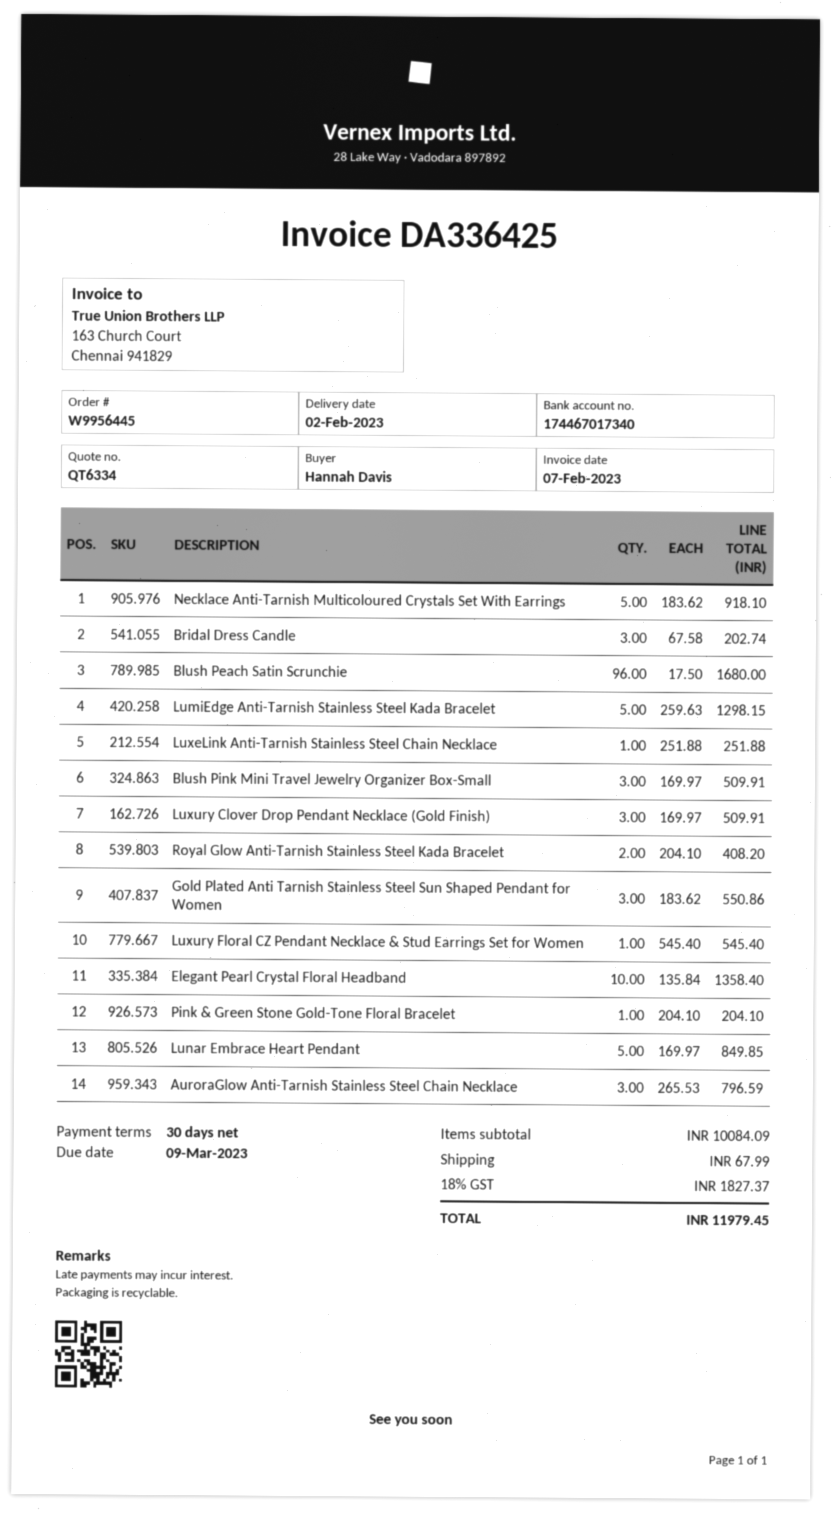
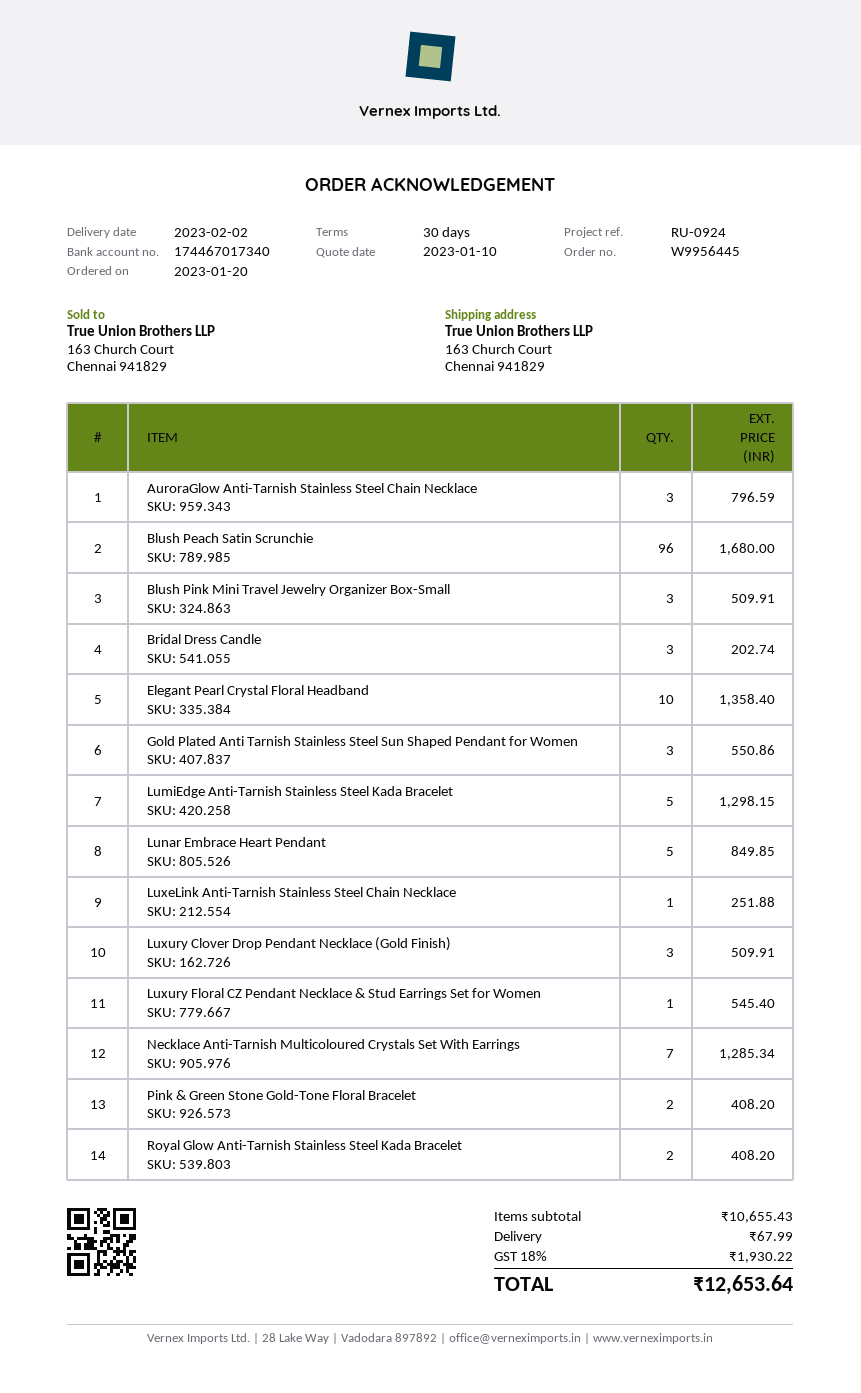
Necklace Anti-Tarnish Multicoloured Crystals Set With Earrings: 5 for 918.10 -> 7 for 1285.34
Pink & Green Stone Gold-Tone Floral Bracelet: 1 for 204.10 -> 2 for 408.20
subtotal: 10084.09 -> 10655.43
tax: 18% = 1827.37 -> 18% = 1930.22
total: 11979.45 -> 12653.64

